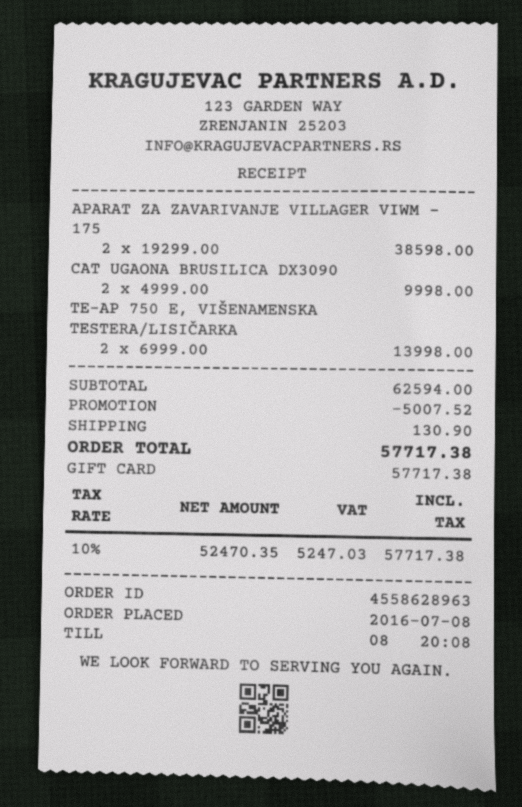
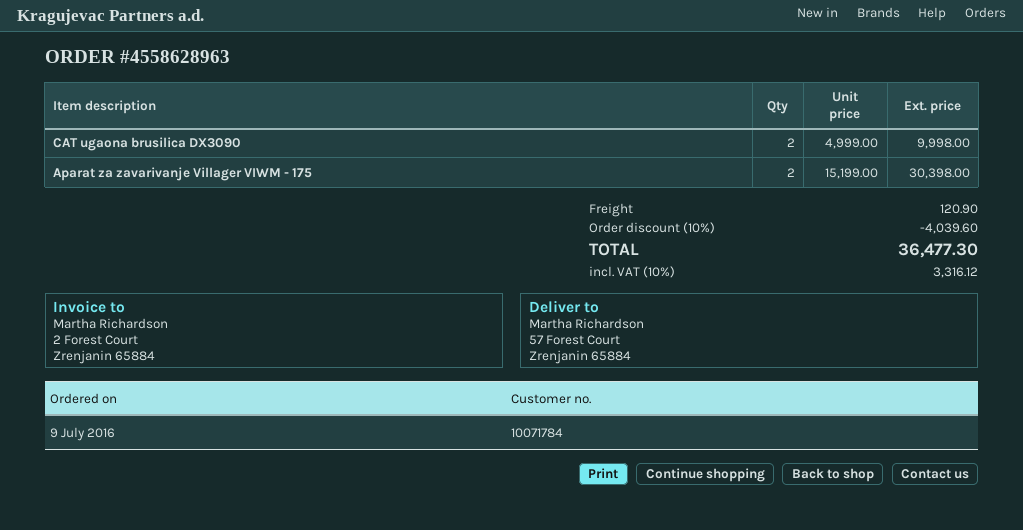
order date: 2016-07-08 -> 2016-07-09
APARAT ZA ZAVARIVANJE VILLAGER VIWM - 175: 2 x 19299.00 = 38598.00 -> 2 x 15199.00 = 30398.00
TE-AP 750 E, VIŠENAMENSKA TESTERA/LISIČARKA: 2 x 6999.00 = 13998.00 -> none
discount: 5007.52 -> 4039.60
shipping: 130.90 -> 120.90
tax: 10% = 5247.03 -> 10% = 3316.12
total: 57717.38 -> 36477.30

